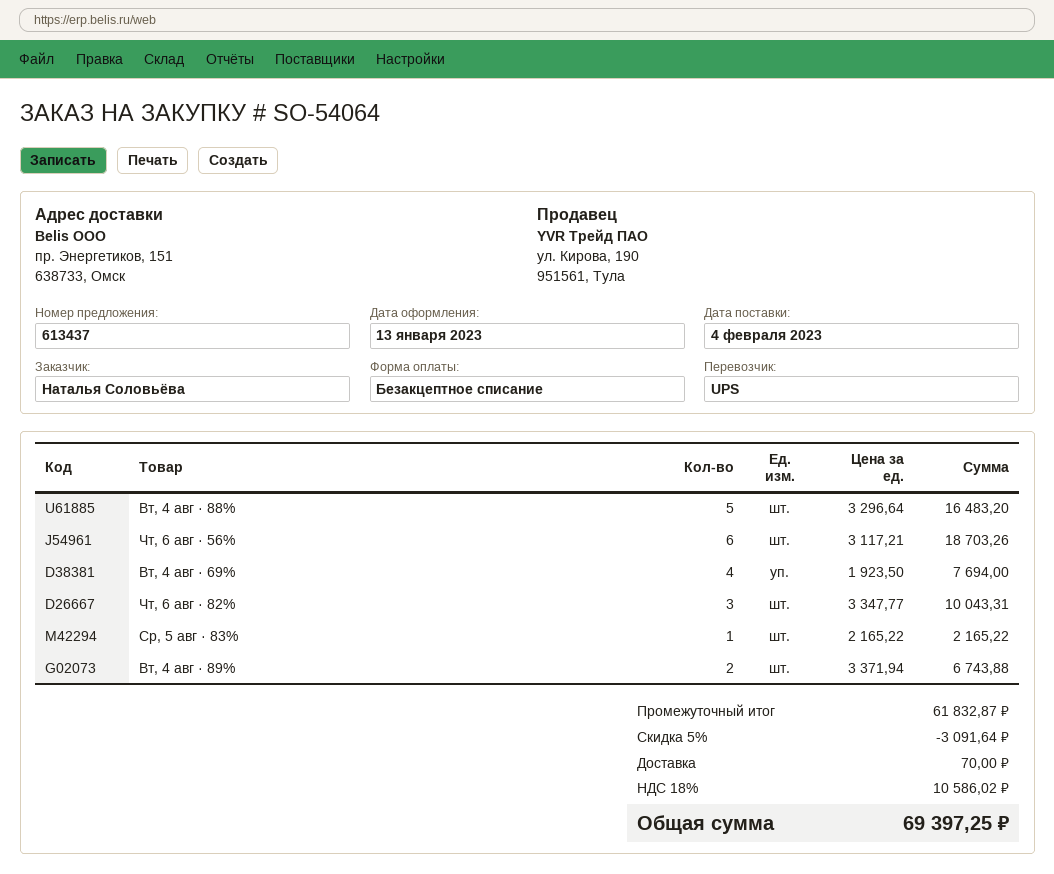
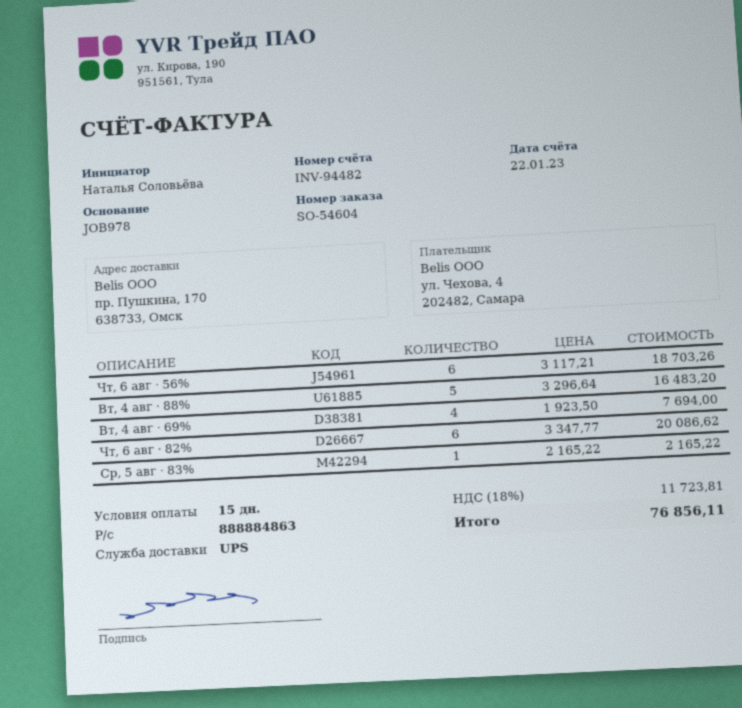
order number: SO-54064 -> SO-54604
ship to: пр. Энергетиков, 151, 638733, Омск -> пр. Пушкина, 170, 638733, Омск
Чт, 6 авг · 82%: 3 x 3347.77 = 10043.31 -> 6 x 3347.77 = 20086.62
Вт, 4 авг · 89%: 2 x 3371.94 = 6743.88 -> none
discount: 5% = 3091.64 -> none
shipping: 70.00 -> none
tax: 18% = 10586.02 -> 18% = 11723.81
total: 69397.25 -> 76856.11

